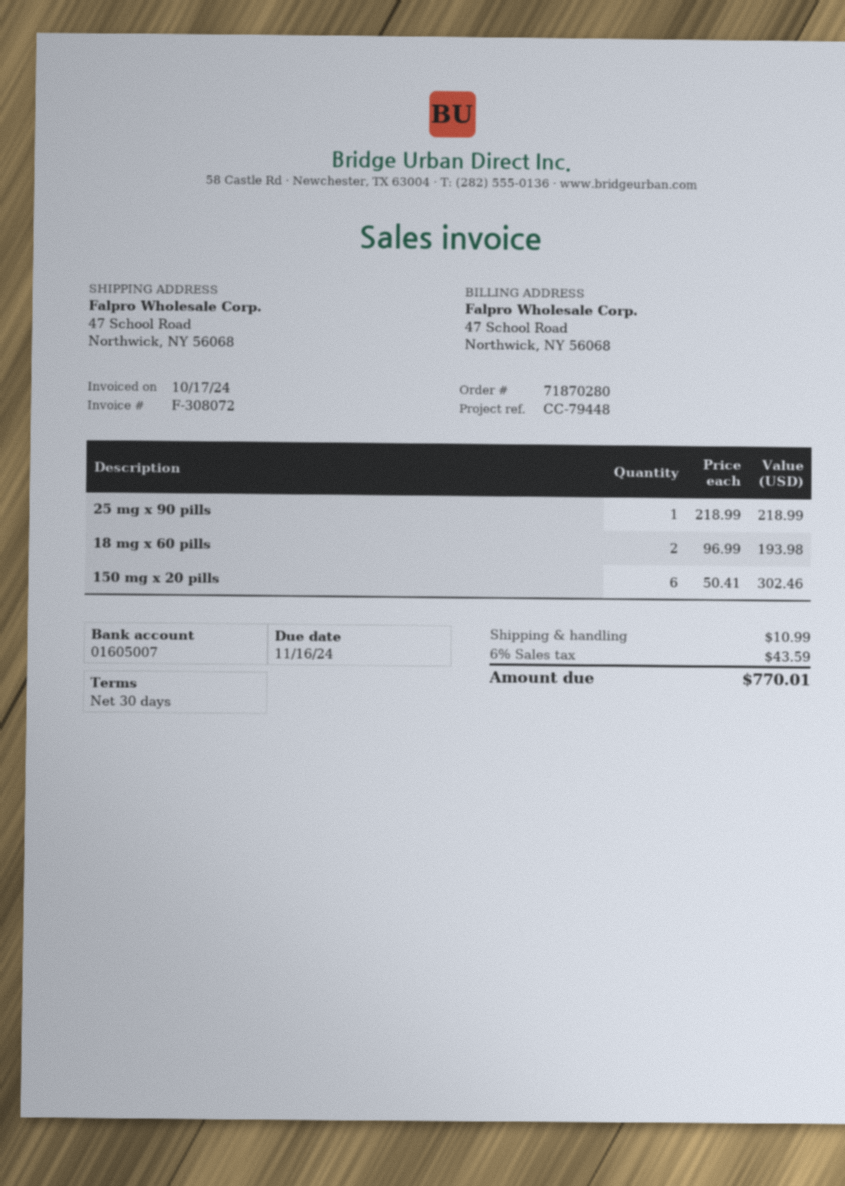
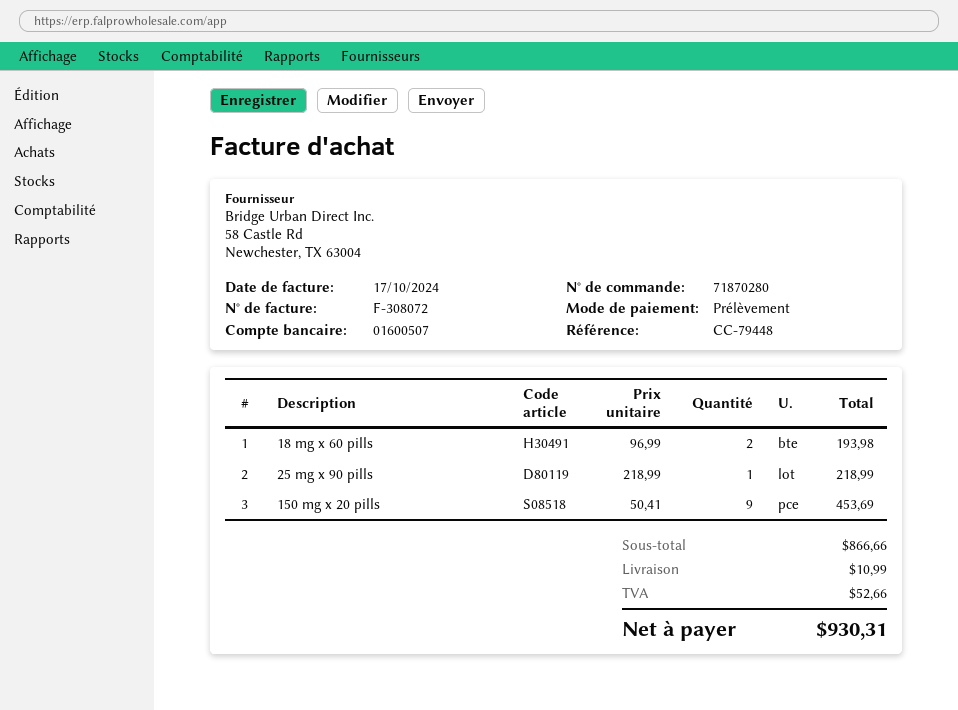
bank account: 01605007 -> 01600507
150 mg x 20 pills: 6 x 50.41 = 302.46 -> 9 x 50.41 = 453.69
tax: 43.59 -> 52.66
total: 770.01 -> 930.31

